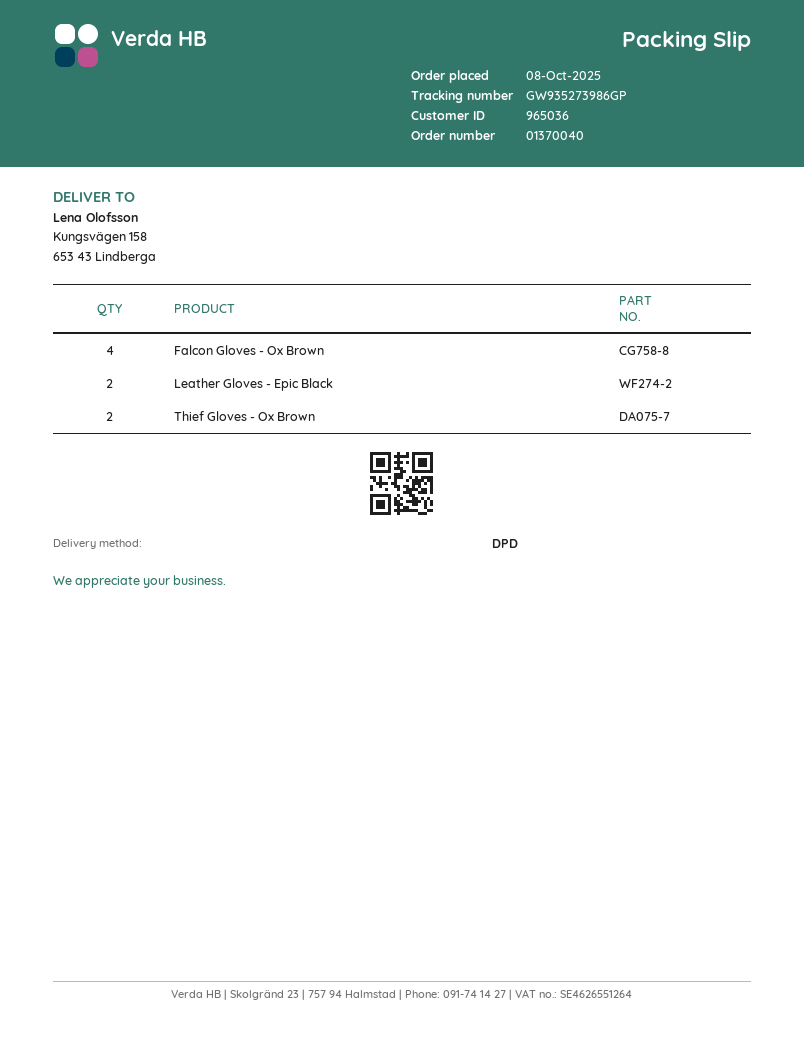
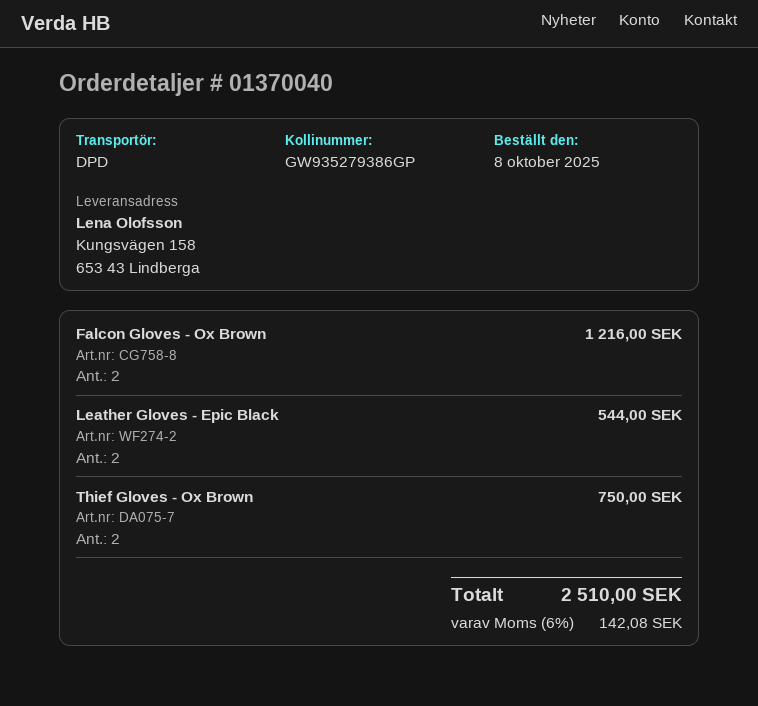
tracking number: GW935273986GP -> GW935279386GP
Falcon Gloves - Ox Brown: 4 -> 2

